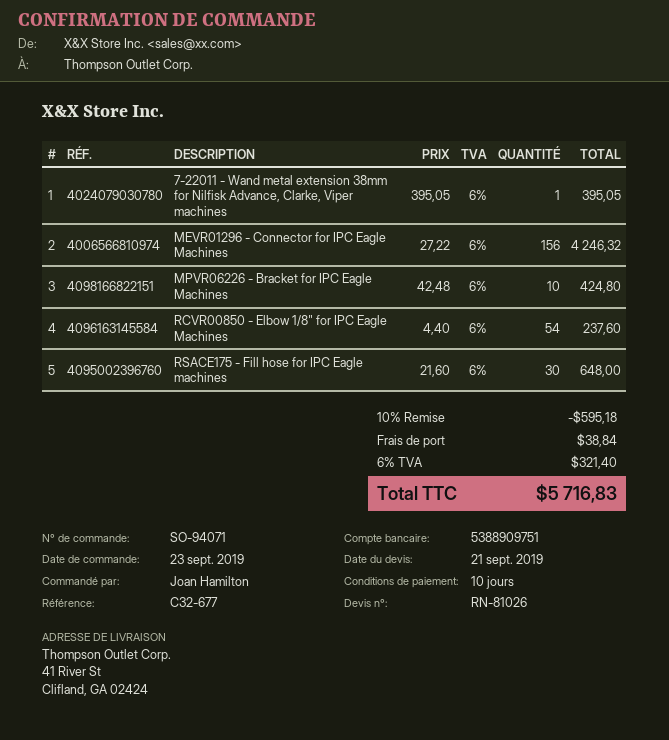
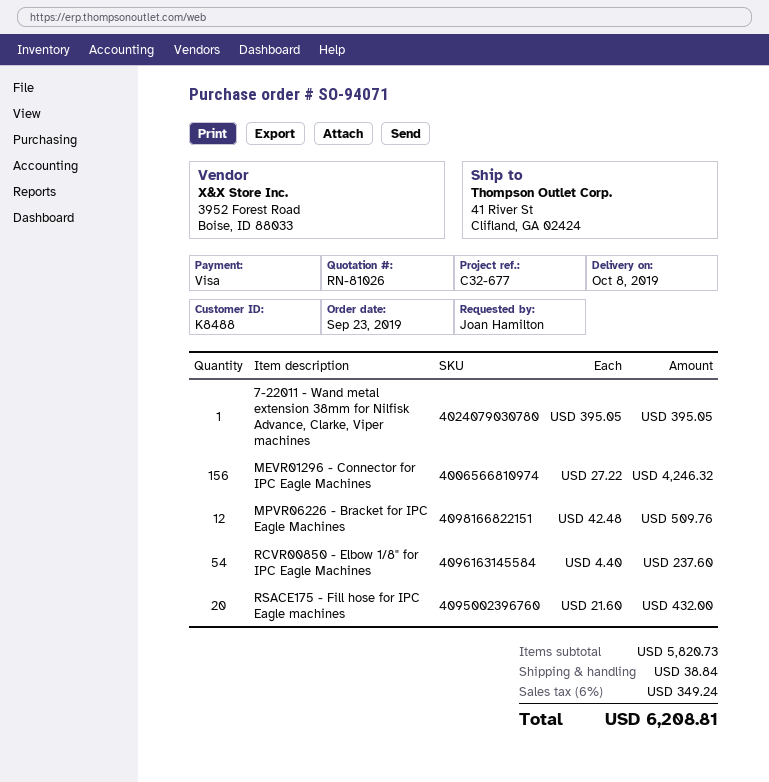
MPVR06226 - Bracket for IPC Eagle Machines: 10 x 42.48 = 424.80 -> 12 x 42.48 = 509.76
RSACE175 - Fill hose for IPC Eagle machines: 30 x 21.60 = 648.00 -> 20 x 21.60 = 432.00
discount: 10% = 595.18 -> none
tax: 6% = 321.40 -> 6% = 349.24
total: 5716.83 -> 6208.81

